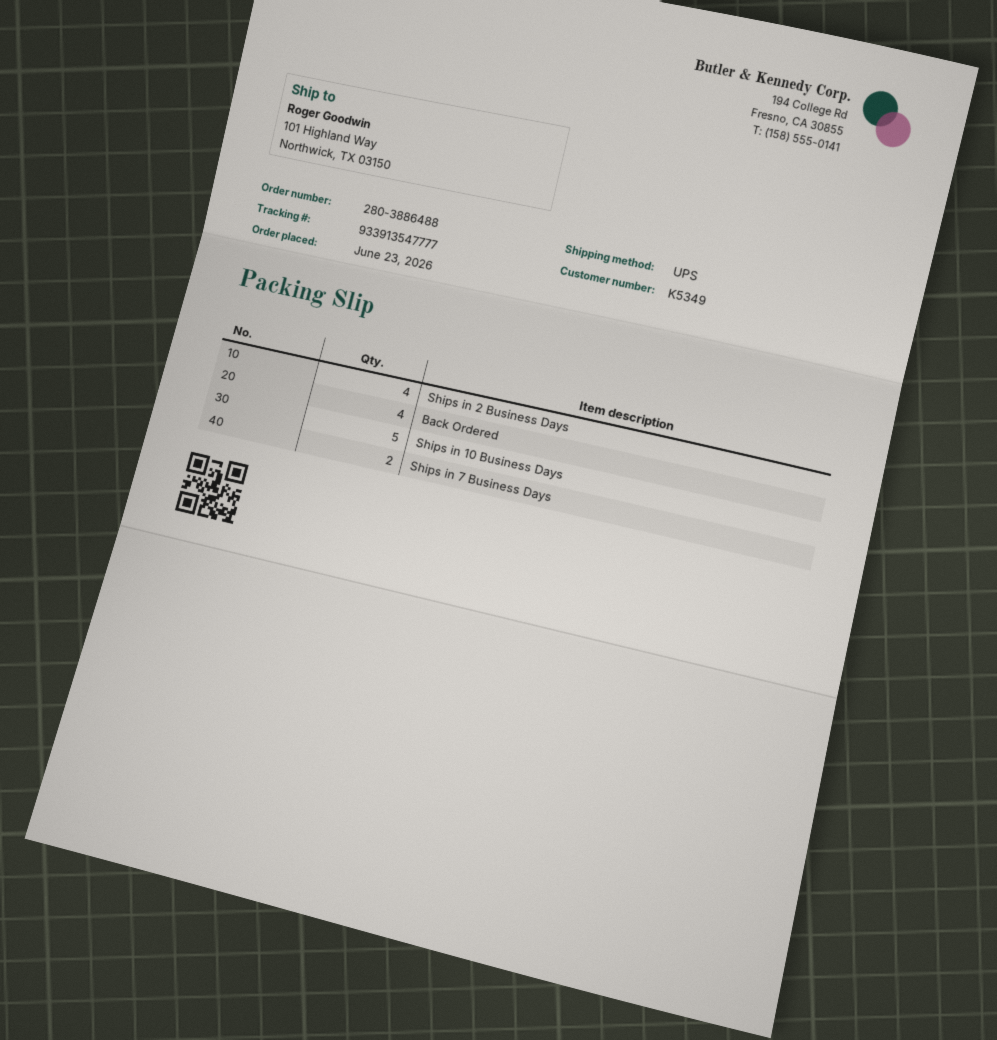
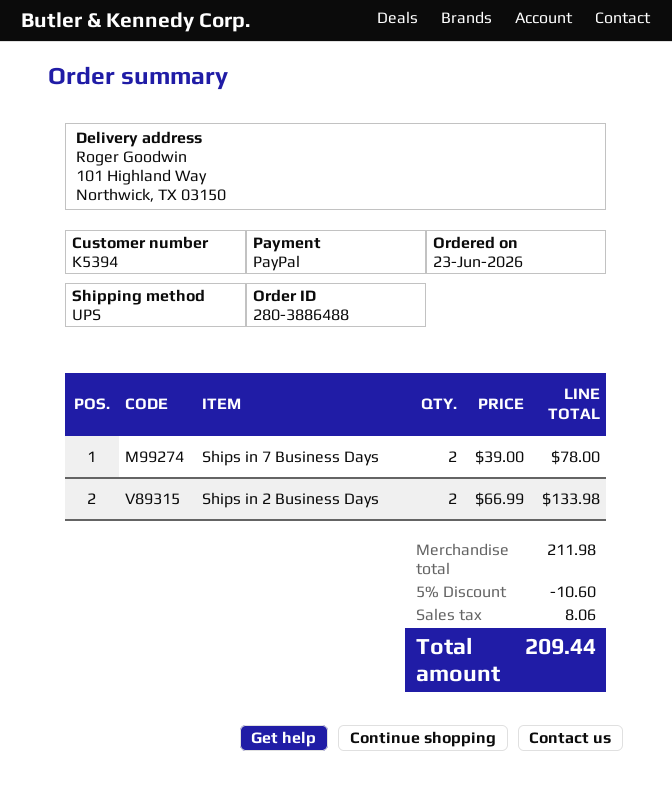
customer number: K5349 -> K5394
Ships in 2 Business Days: 4 -> 2
Back Ordered: 4 -> none
Ships in 10 Business Days: 5 -> none

